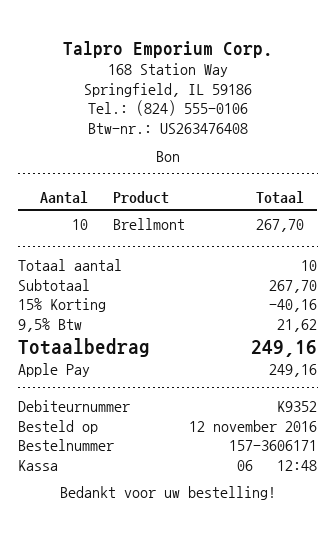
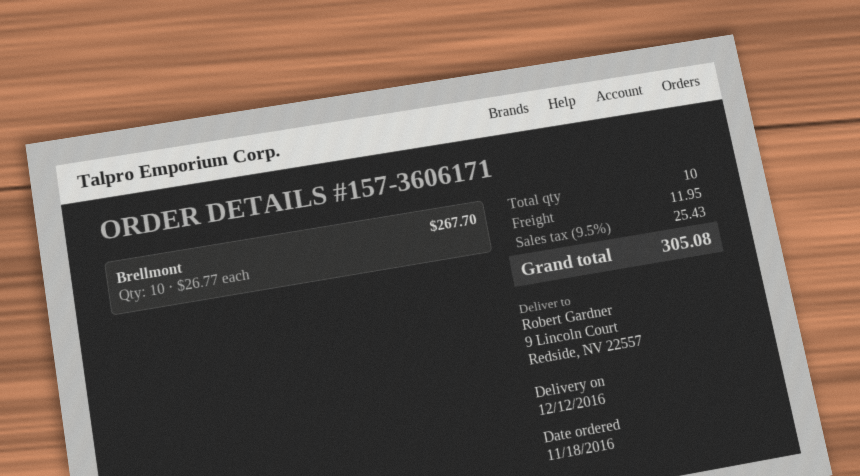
order date: 2016-11-12 -> 2016-11-18
discount: 15% = 40.16 -> none
shipping: none -> 11.95
tax: 9.5% = 21.62 -> 9.5% = 25.43
total: 249.16 -> 305.08

